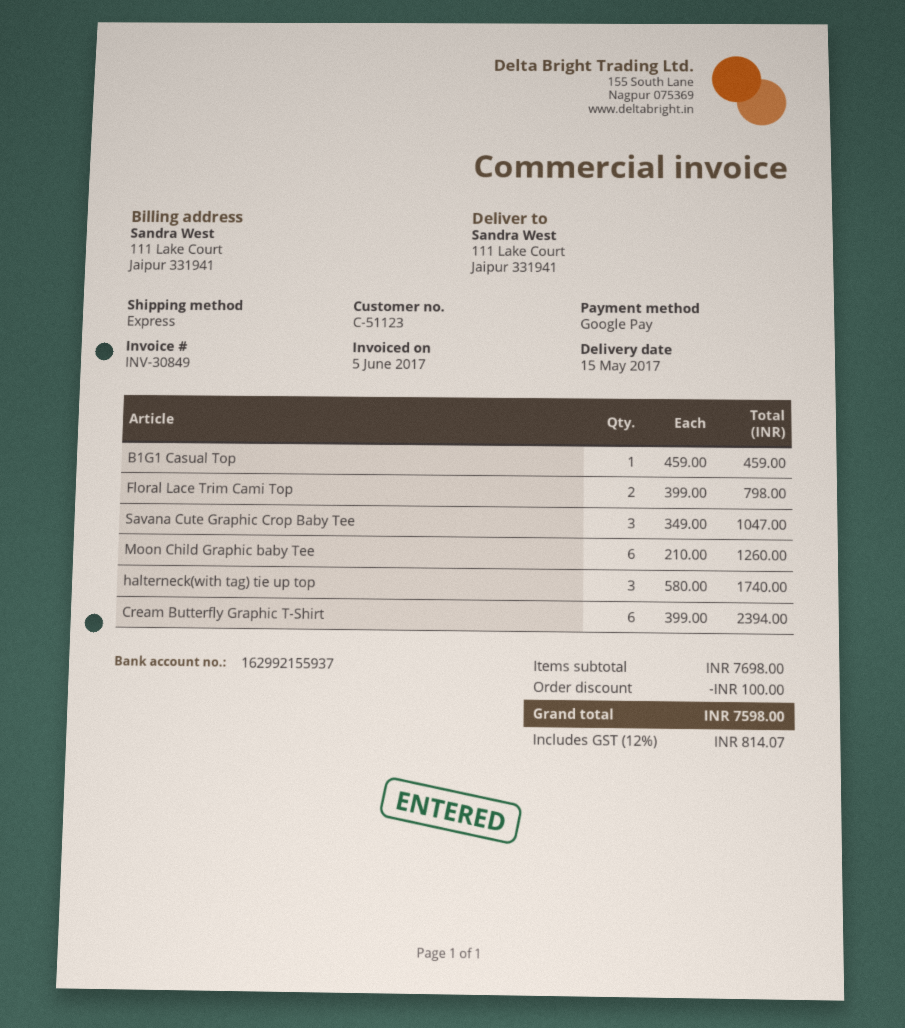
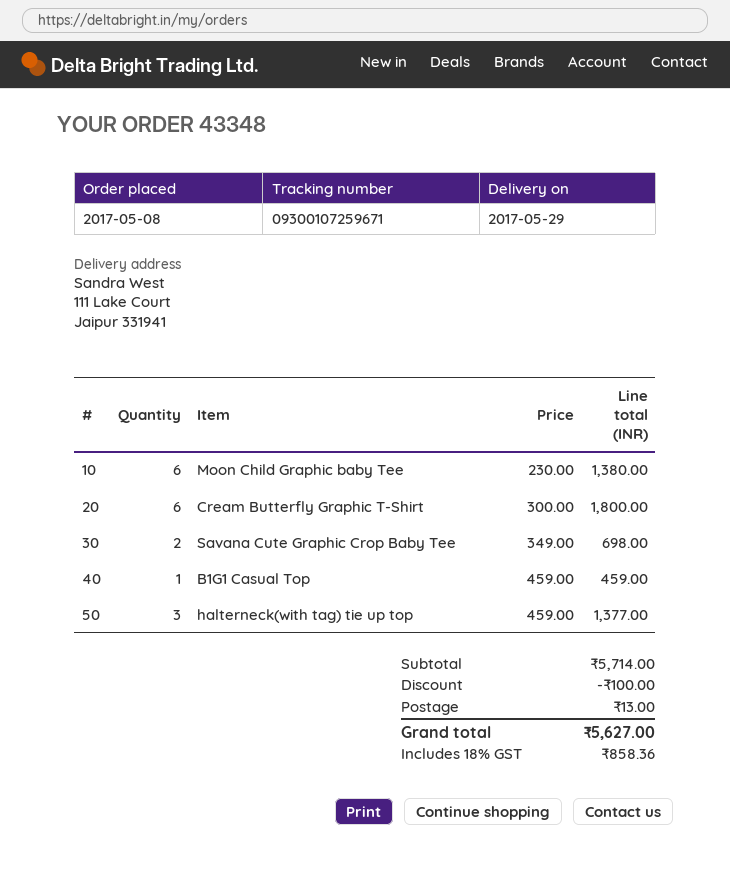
delivery date: 2017-05-15 -> 2017-05-29
Floral Lace Trim Cami Top: 2 x 399.00 = 798.00 -> none
Savana Cute Graphic Crop Baby Tee: 3 x 349.00 = 1047.00 -> 2 x 349.00 = 698.00
Moon Child Graphic baby Tee: 6 x 210.00 = 1260.00 -> 6 x 230.00 = 1380.00
halterneck(with tag) tie up top: 3 x 580.00 = 1740.00 -> 3 x 459.00 = 1377.00
Cream Butterfly Graphic T-Shirt: 6 x 399.00 = 2394.00 -> 6 x 300.00 = 1800.00
subtotal: 7698.00 -> 5714.00
shipping: none -> 13.00
tax: 12% = 814.07 -> 18% = 858.36
total: 7598.00 -> 5627.00

